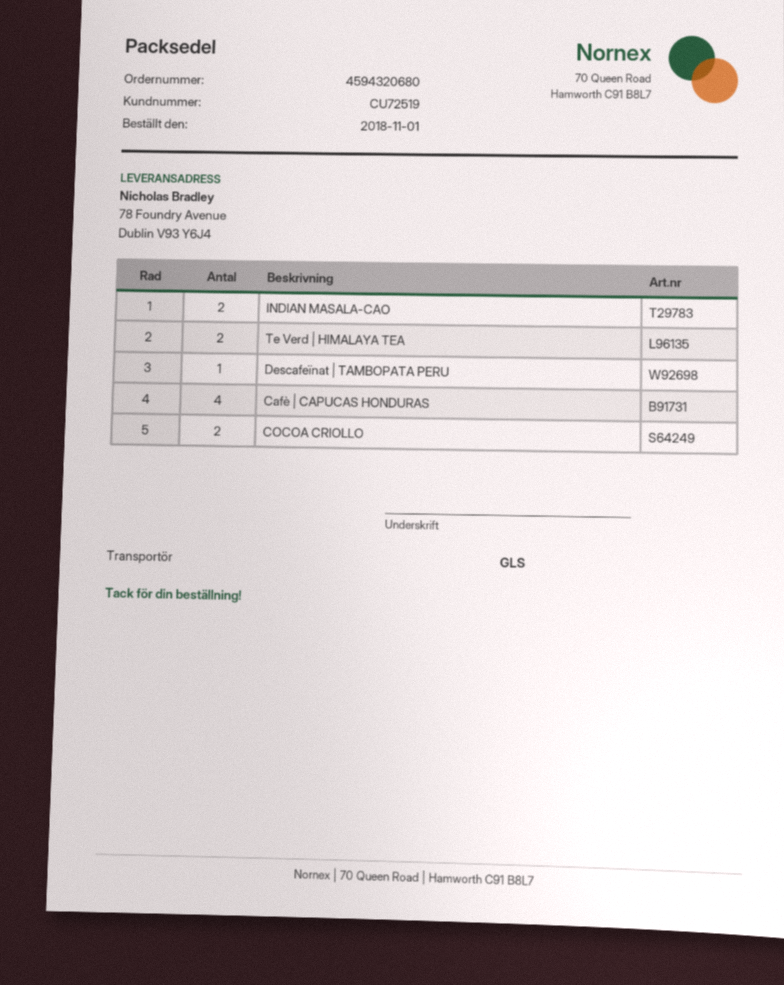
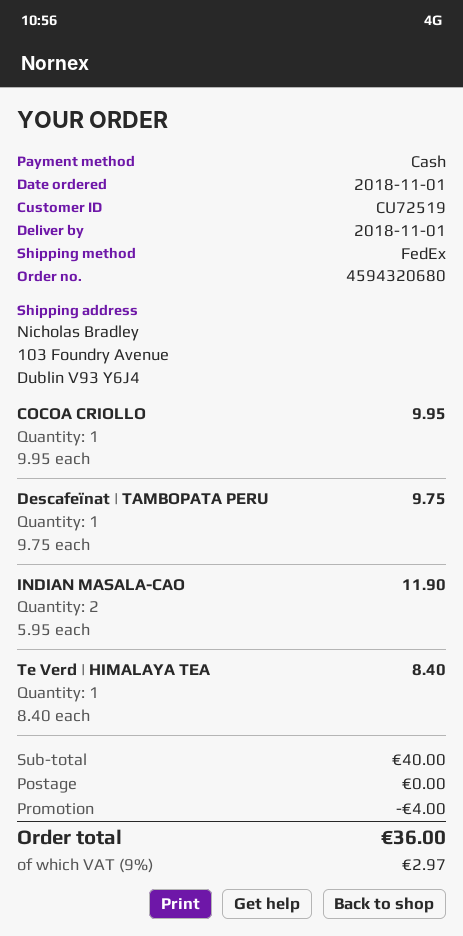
shipping method: GLS -> FedEx
ship to: 78 Foundry Avenue, Dublin V93 Y6J4 -> 103 Foundry Avenue, Dublin V93 Y6J4
Te Verd | HIMALAYA TEA: 2 -> 1
Cafè | CAPUCAS HONDURAS: 4 -> none
COCOA CRIOLLO: 2 -> 1

